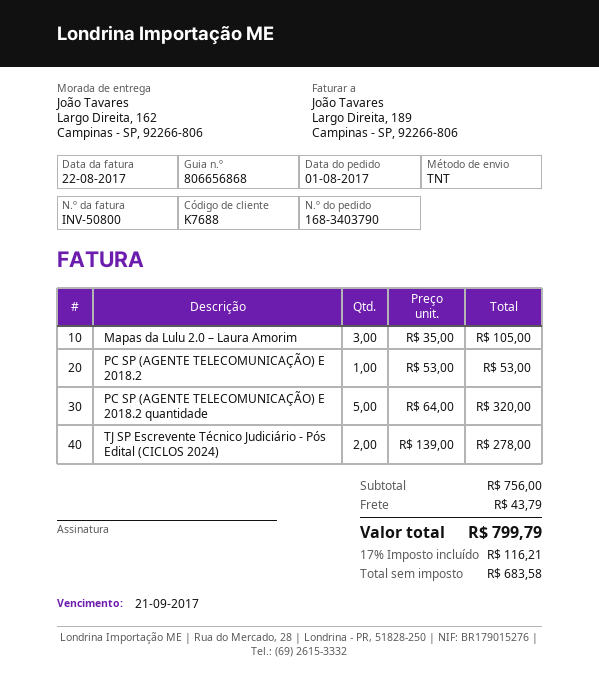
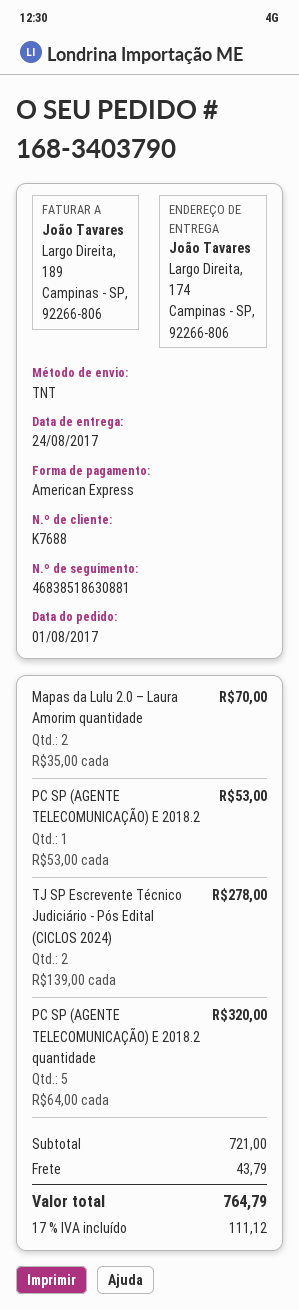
ship to: Largo Direita, 162, Campinas - SP, 92266-806 -> Largo Direita, 174, Campinas - SP, 92266-806
Mapas da Lulu 2.0 – Laura Amorim: 3 x 35.00 = 105.00 -> none
Mapas da Lulu 2.0 – Laura Amorim quantidade: none -> 2 x 35.00 = 70.00
subtotal: 756.00 -> 721.00
tax: 17% = 116.21 -> 17% = 111.12
total: 799.79 -> 764.79

